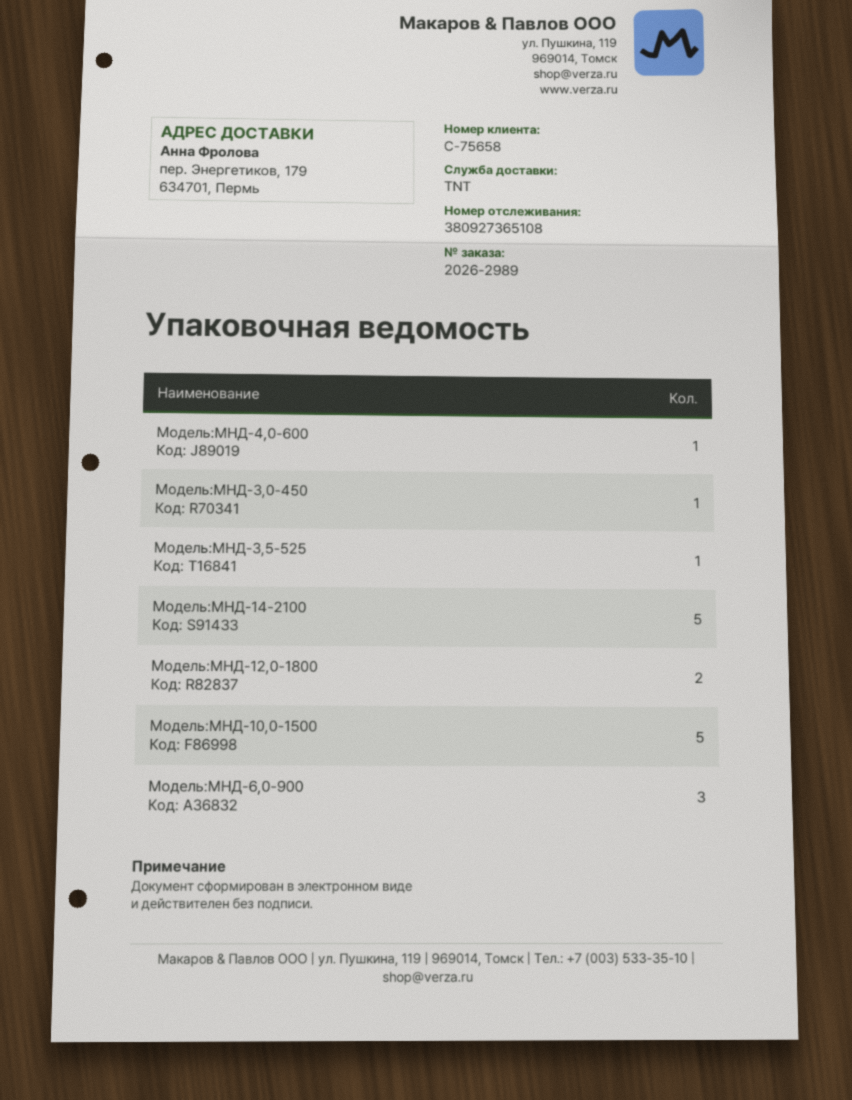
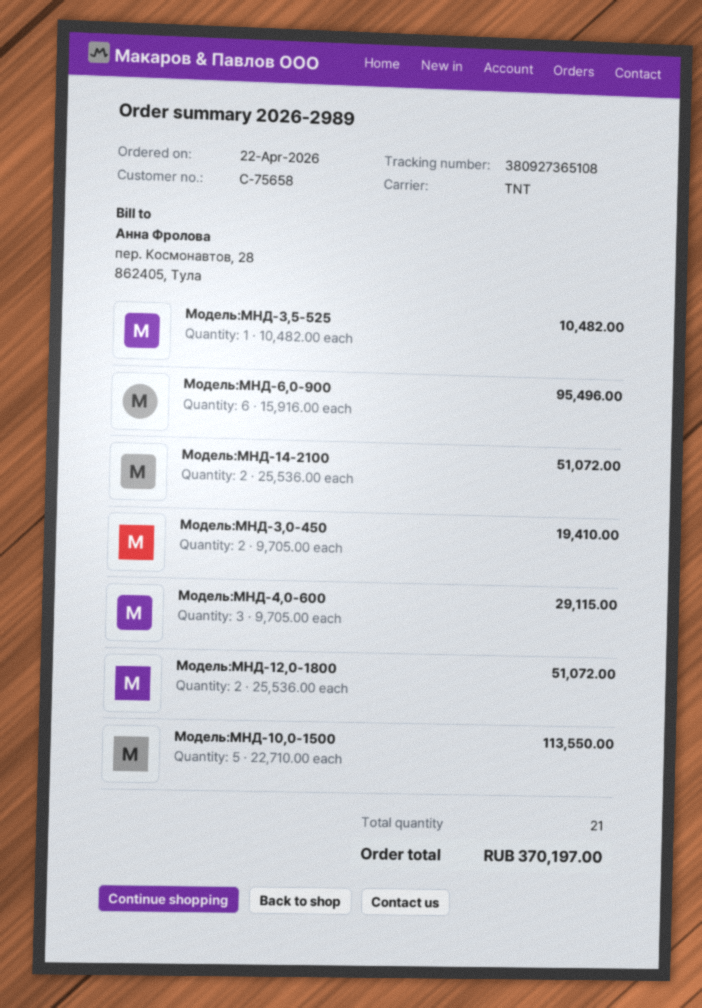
Модель:МНД-4,0-600: 1 -> 3
Модель:МНД-3,0-450: 1 -> 2
Модель:МНД-14-2100: 5 -> 2
Модель:МНД-6,0-900: 3 -> 6

